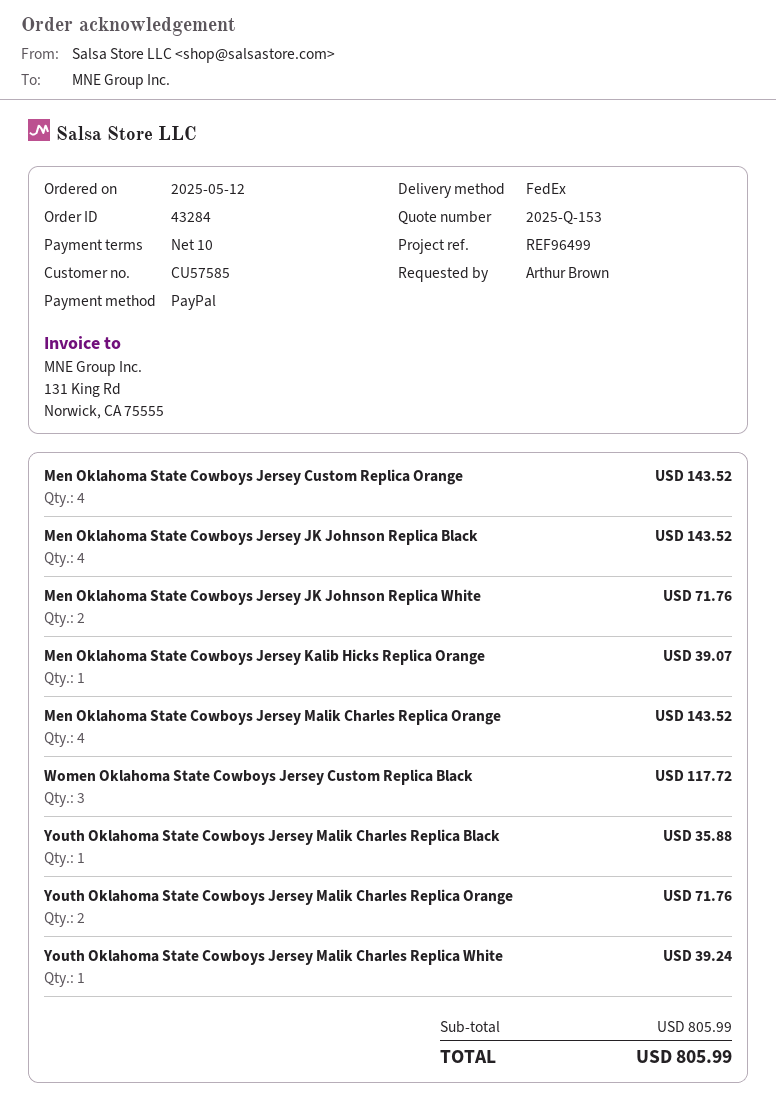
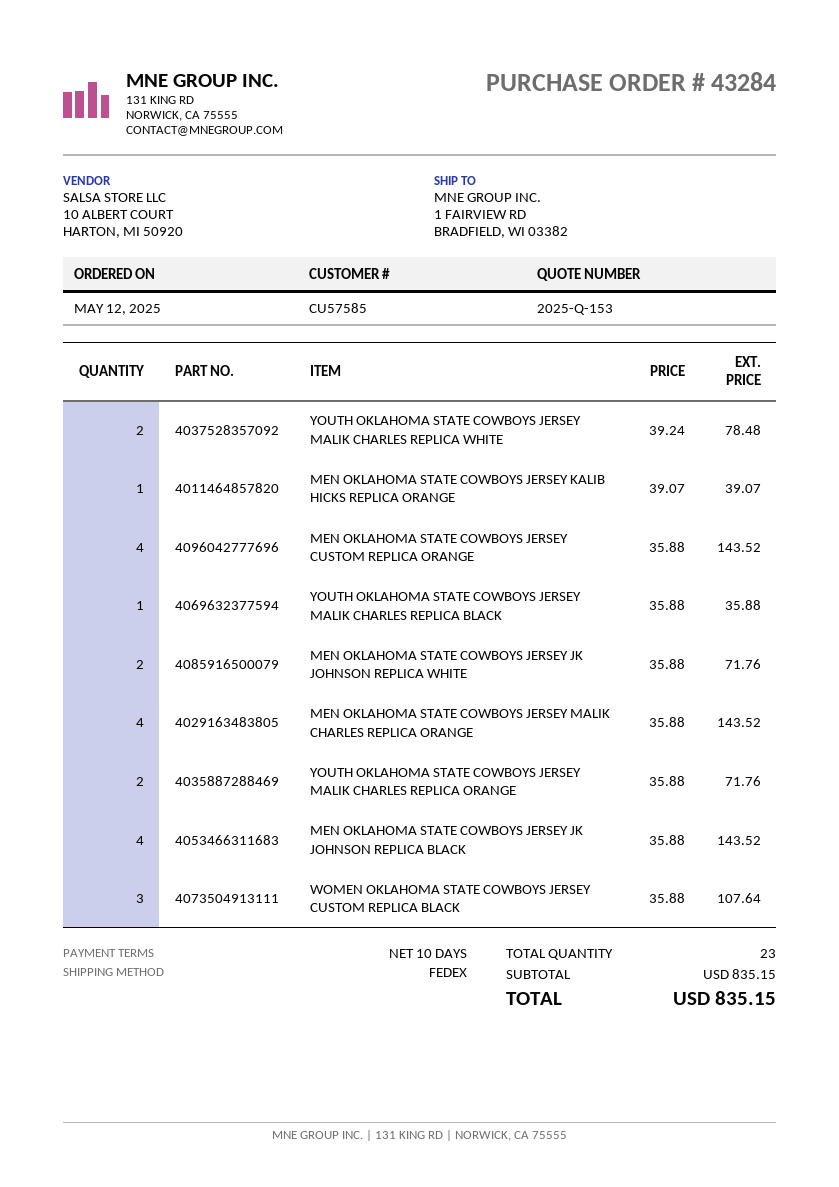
Women Oklahoma State Cowboys Jersey Custom Replica Black: 3 for 117.72 -> 3 for 107.64
Youth Oklahoma State Cowboys Jersey Malik Charles Replica White: 1 for 39.24 -> 2 for 78.48
subtotal: 805.99 -> 835.15
total: 805.99 -> 835.15

